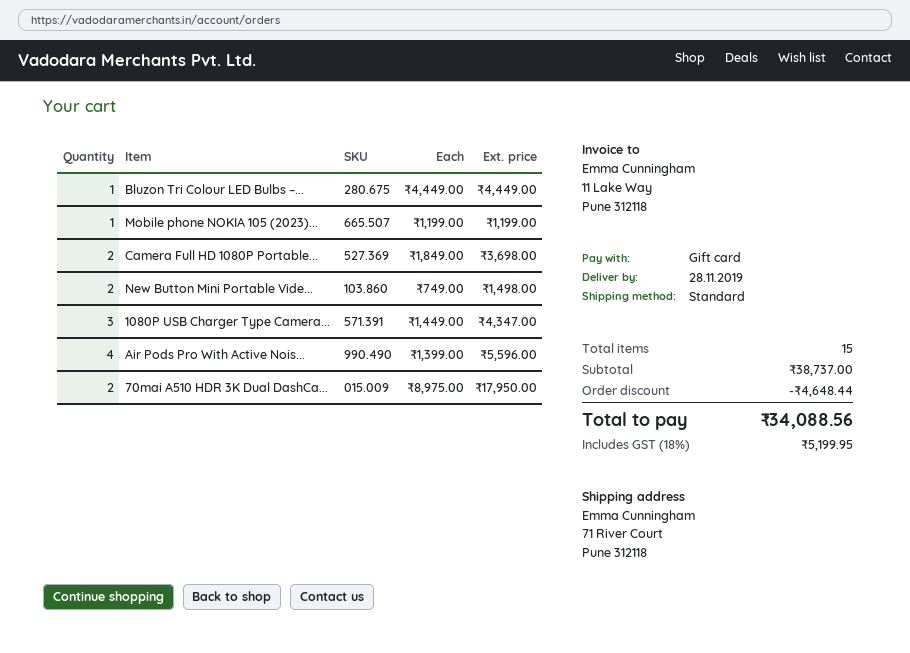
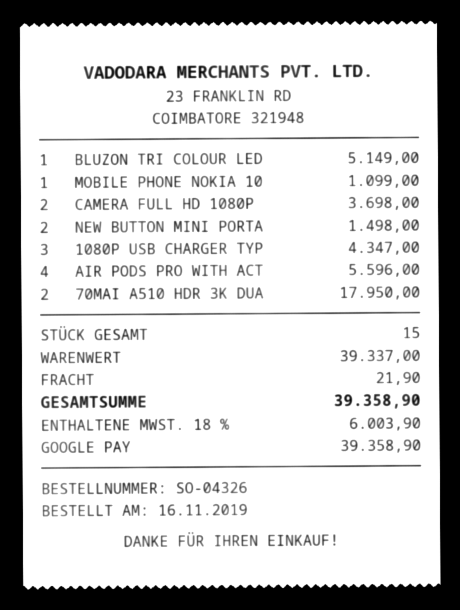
payment method: gift card -> Google Pay
Bluzon Tri Colour LED Bulbs –...: 1 for 4449.00 -> 1 for 5149.00
Mobile phone NOKIA 105 (2023)...: 1 for 1199.00 -> 1 for 1099.00
subtotal: 38737.00 -> 39337.00
discount: 4648.44 -> none
shipping: none -> 21.90
tax: 18% = 5199.95 -> 18% = 6003.90
total: 34088.56 -> 39358.90

